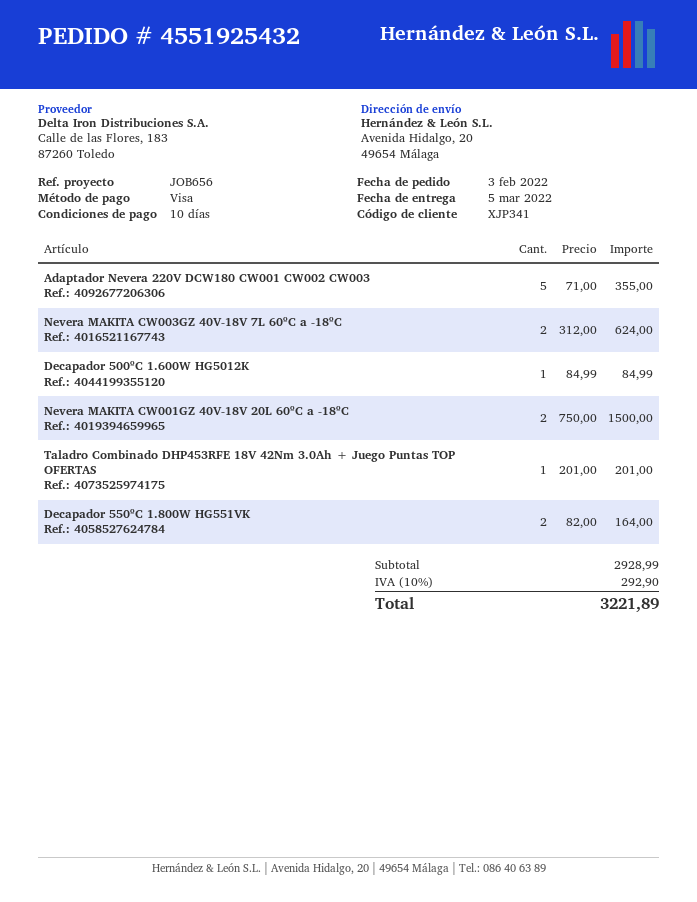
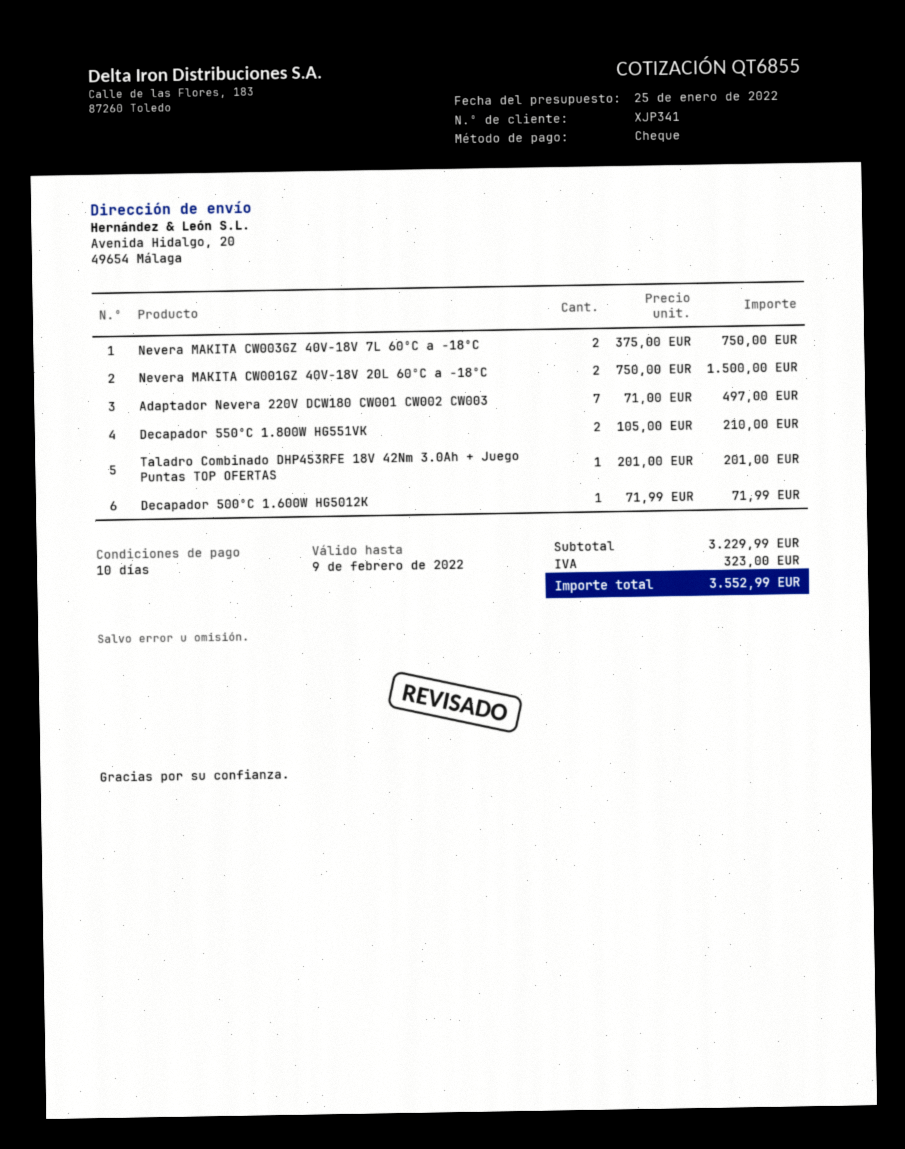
payment method: Visa -> cheque
Adaptador Nevera 220V DCW180 CW001 CW002 CW003: 5 x 71.00 = 355.00 -> 7 x 71.00 = 497.00
Nevera MAKITA CW003GZ 40V-18V 7L 60ºC a -18ºC: 2 x 312.00 = 624.00 -> 2 x 375.00 = 750.00
Decapador 500ºC 1.600W HG5012K: 1 x 84.99 = 84.99 -> 1 x 71.99 = 71.99
Decapador 550ºC 1.800W HG551VK: 2 x 82.00 = 164.00 -> 2 x 105.00 = 210.00
subtotal: 2928.99 -> 3229.99
tax: 292.90 -> 323.00
total: 3221.89 -> 3552.99

